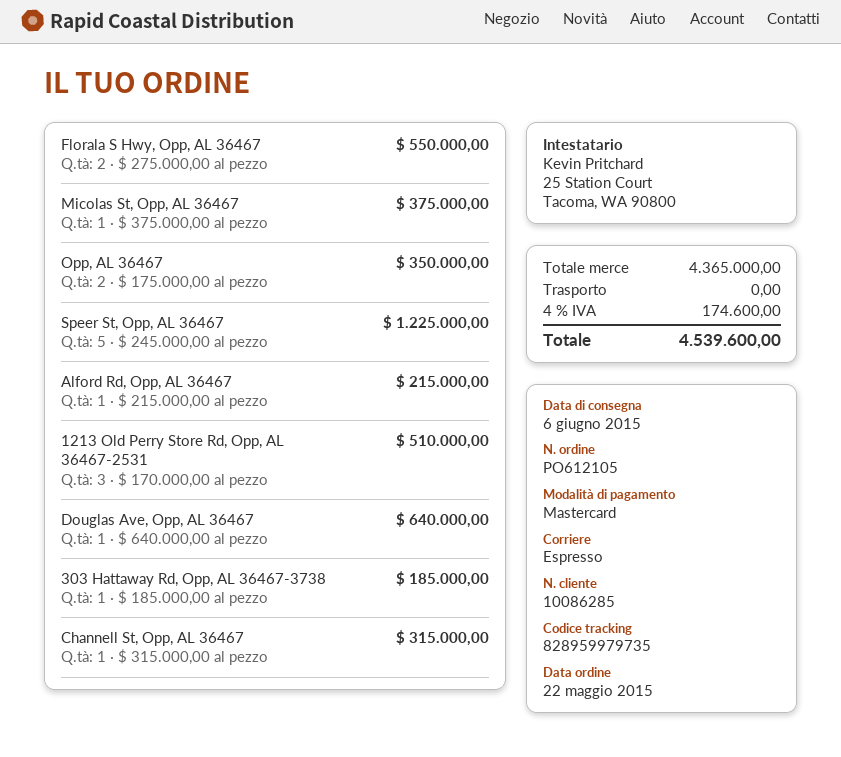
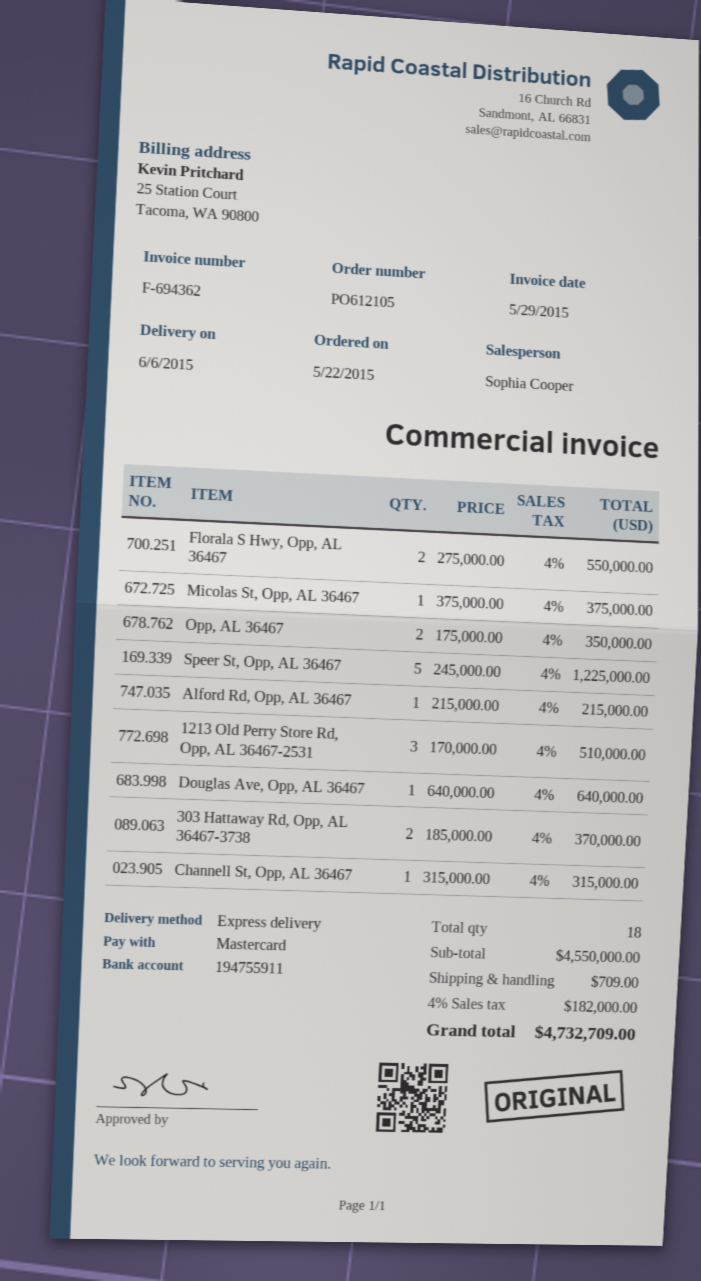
303 Hattaway Rd, Opp, AL 36467-3738: 1 x 185000.00 = 185000.00 -> 2 x 185000.00 = 370000.00
subtotal: 4365000.00 -> 4550000.00
shipping: 0.00 -> 709.00
tax: 4% = 174600.00 -> 4% = 182000.00
total: 4539600.00 -> 4732709.00

